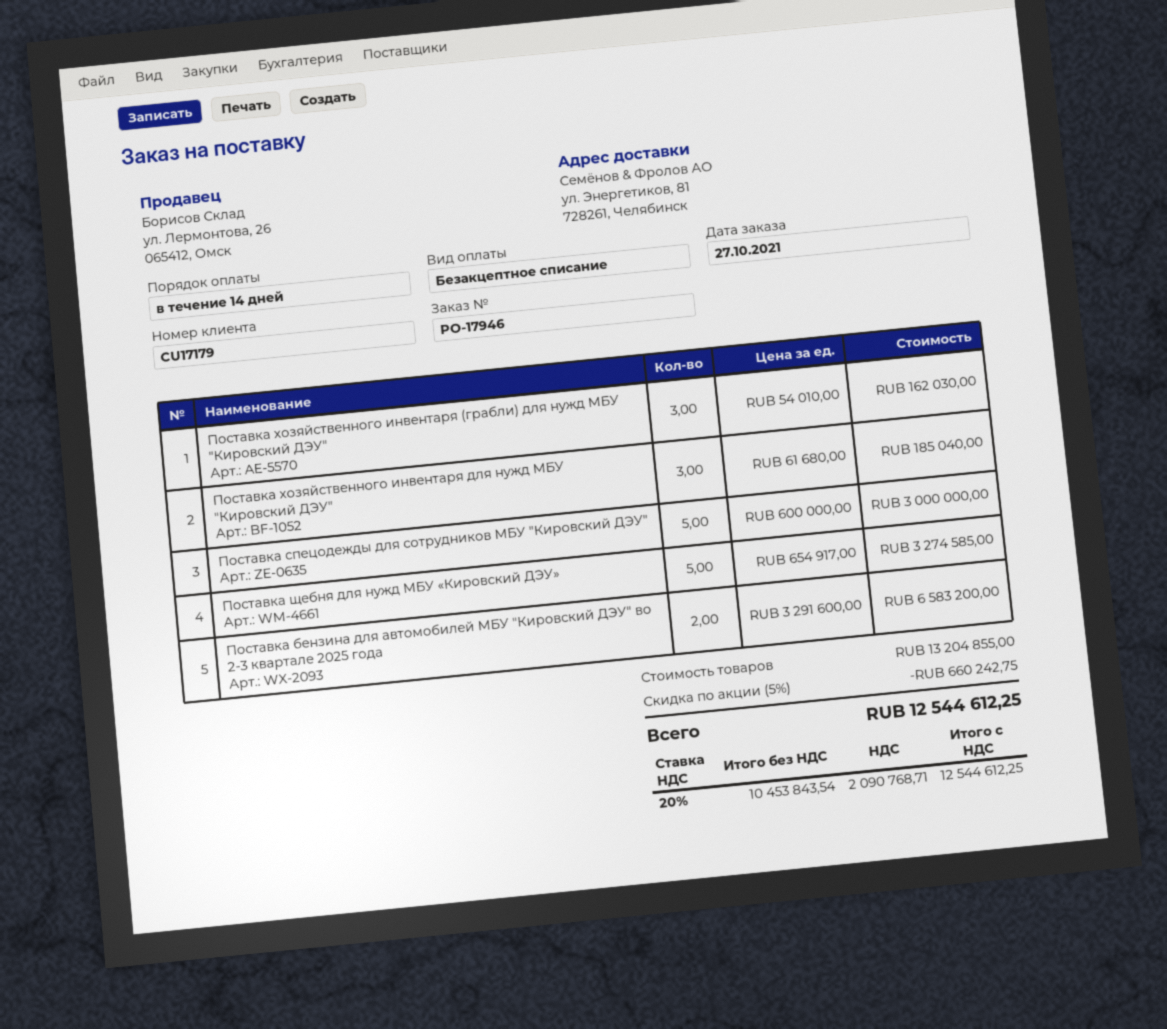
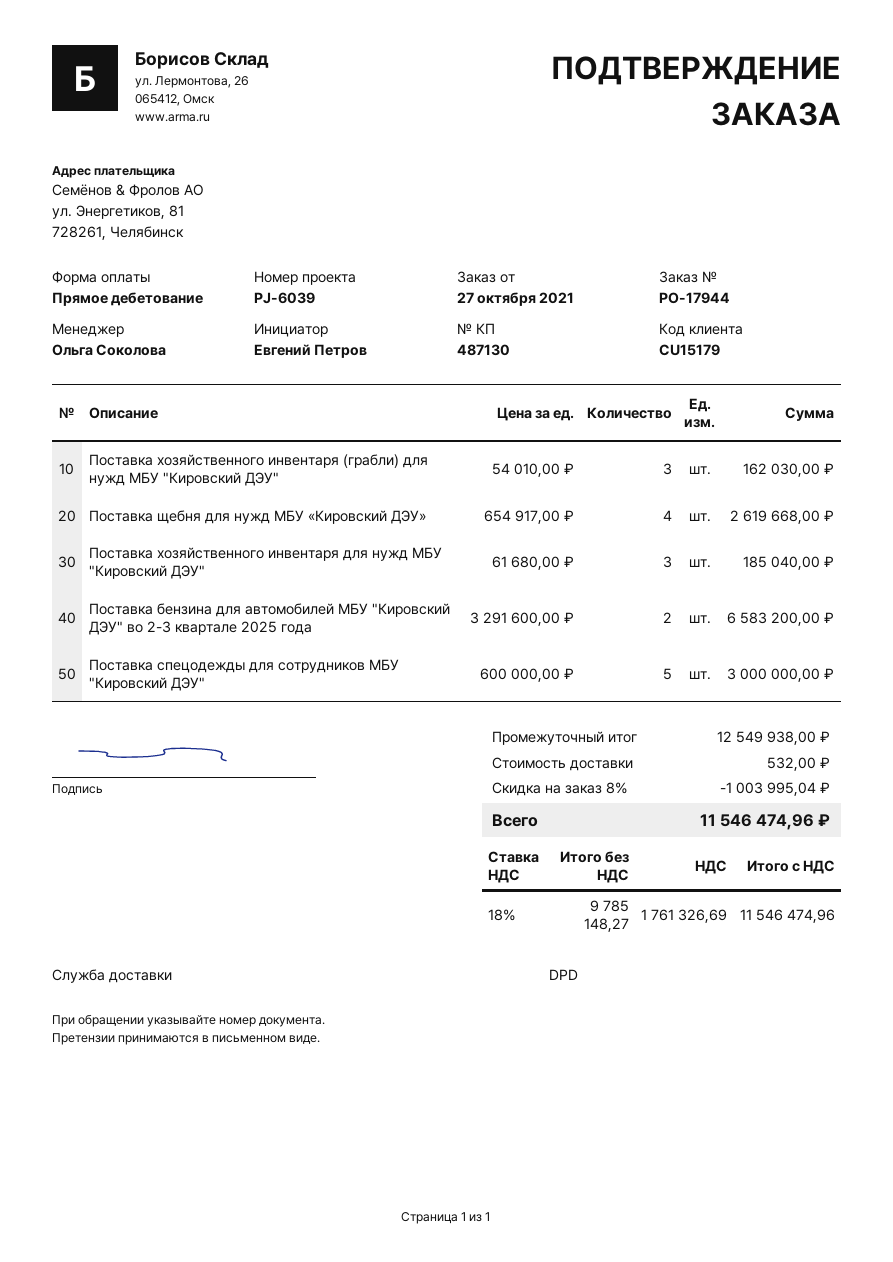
order number: PO-17946 -> PO-17944
customer number: CU17179 -> CU15179
Поставка щебня для нужд МБУ «Кировский ДЭУ»: 5 x 654917.00 = 3274585.00 -> 4 x 654917.00 = 2619668.00
subtotal: 13204855.00 -> 12549938.00
discount: 5% = 660242.75 -> 8% = 1003995.04
shipping: none -> 532.00
net: 10453843.54 -> 9785148.27
tax: 20% = 2090768.71 -> 18% = 1761326.69
total: 12544612.25 -> 11546474.96

